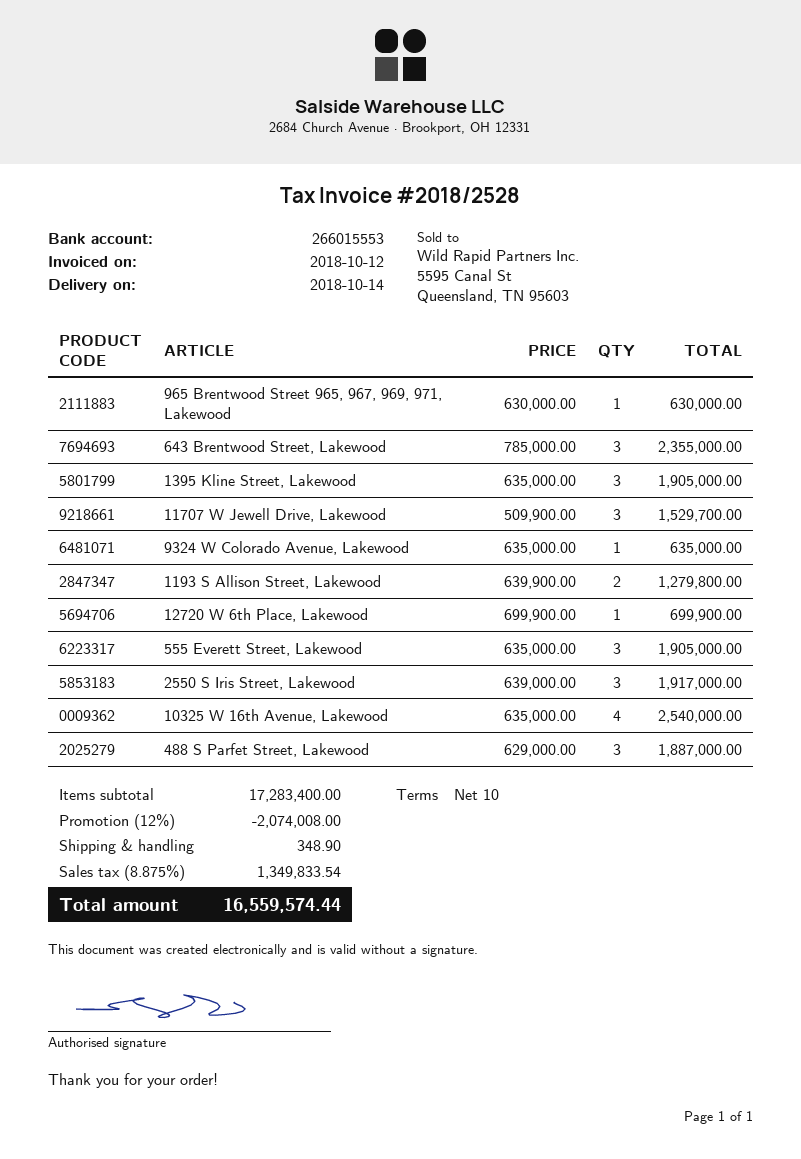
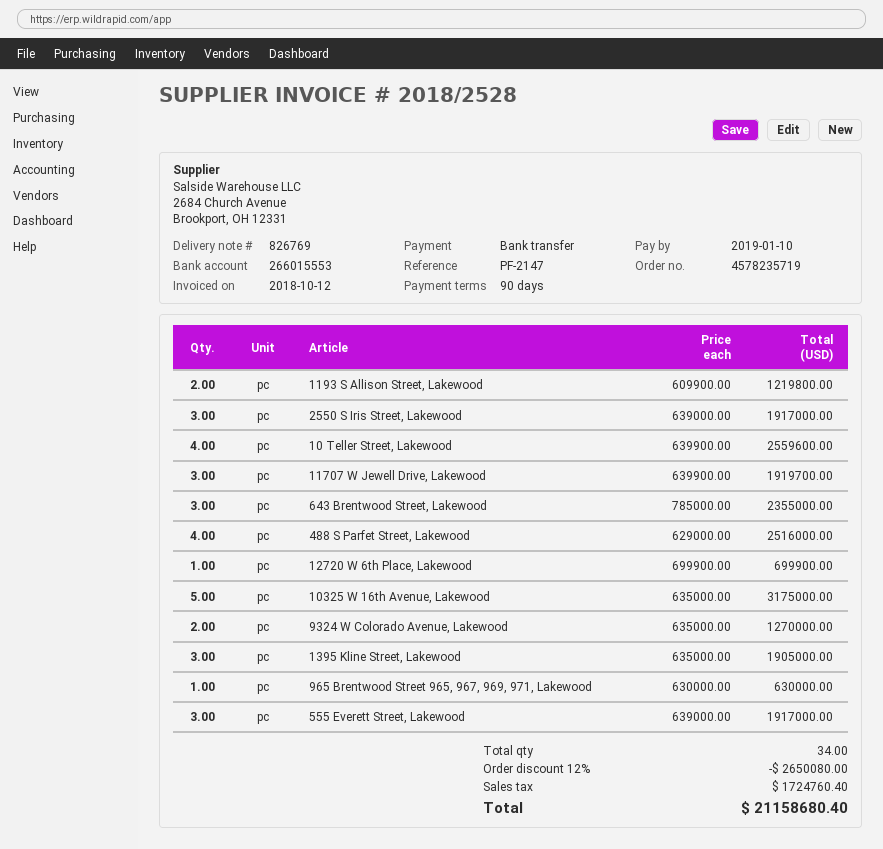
payment terms: 10 days -> 90 days
11707 W Jewell Drive, Lakewood: 3 x 509900.00 = 1529700.00 -> 3 x 639900.00 = 1919700.00
9324 W Colorado Avenue, Lakewood: 1 x 635000.00 = 635000.00 -> 2 x 635000.00 = 1270000.00
1193 S Allison Street, Lakewood: 2 x 639900.00 = 1279800.00 -> 2 x 609900.00 = 1219800.00
555 Everett Street, Lakewood: 3 x 635000.00 = 1905000.00 -> 3 x 639000.00 = 1917000.00
10325 W 16th Avenue, Lakewood: 4 x 635000.00 = 2540000.00 -> 5 x 635000.00 = 3175000.00
488 S Parfet Street, Lakewood: 3 x 629000.00 = 1887000.00 -> 4 x 629000.00 = 2516000.00
10 Teller Street, Lakewood: none -> 4 x 639900.00 = 2559600.00
discount: 12% = 2074008.00 -> 12% = 2650080.00
shipping: 348.90 -> none
tax: 1349833.54 -> 1724760.40
total: 16559574.44 -> 21158680.40

